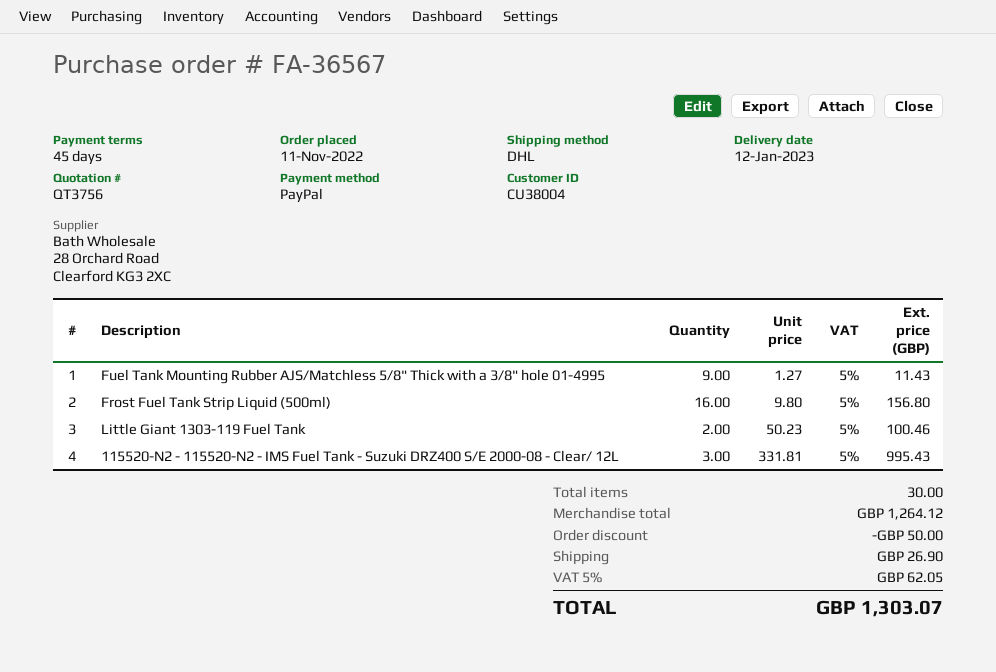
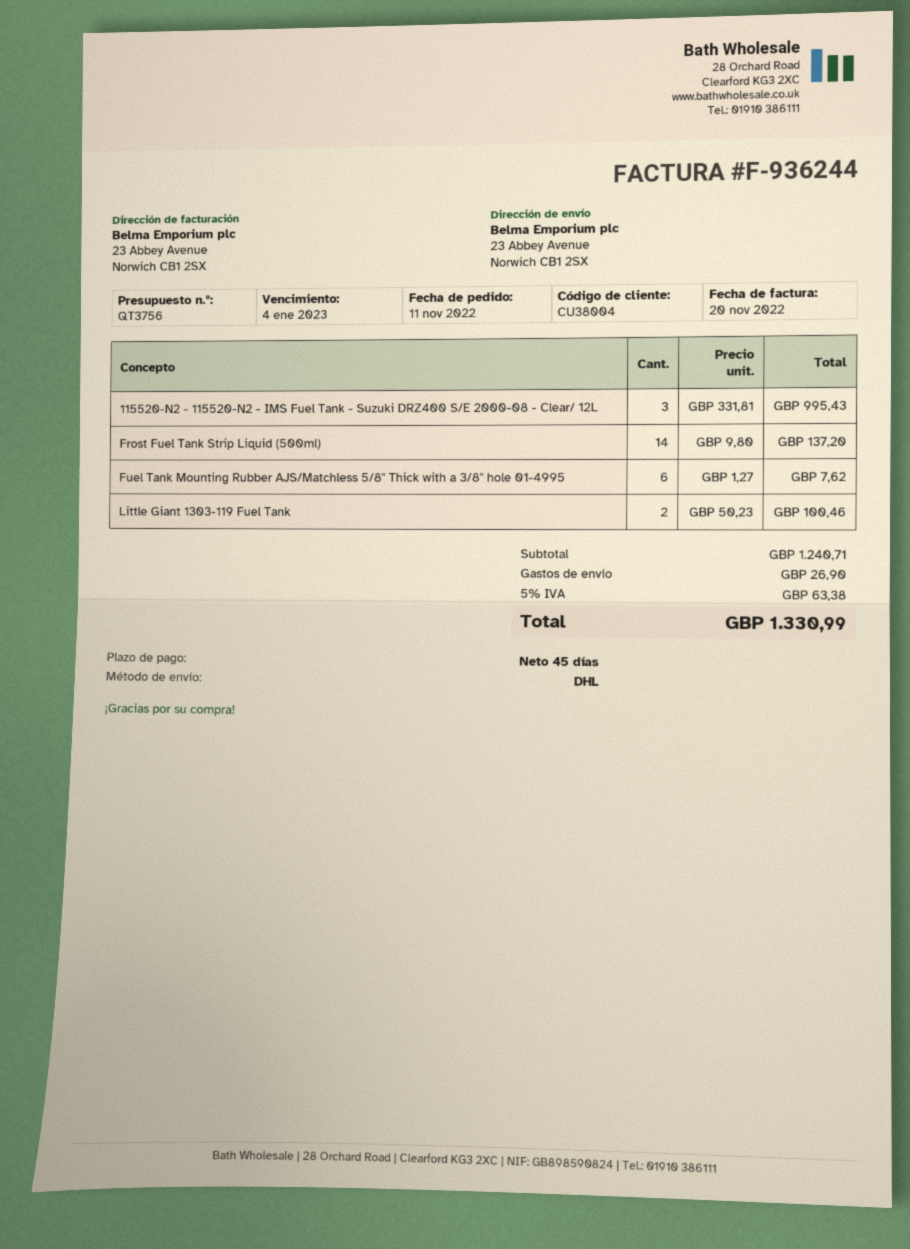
Fuel Tank Mounting Rubber AJS/Matchless 5/8" Thick with a 3/8" hole 01-4995: 9 x 1.27 = 11.43 -> 6 x 1.27 = 7.62
Frost Fuel Tank Strip Liquid (500ml): 16 x 9.80 = 156.80 -> 14 x 9.80 = 137.20
subtotal: 1264.12 -> 1240.71
discount: 50.00 -> none
tax: 5% = 62.05 -> 5% = 63.38
total: 1303.07 -> 1330.99

